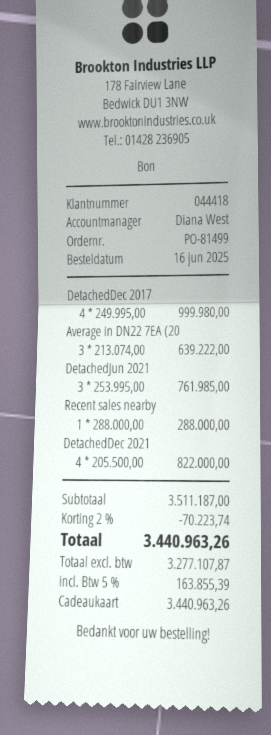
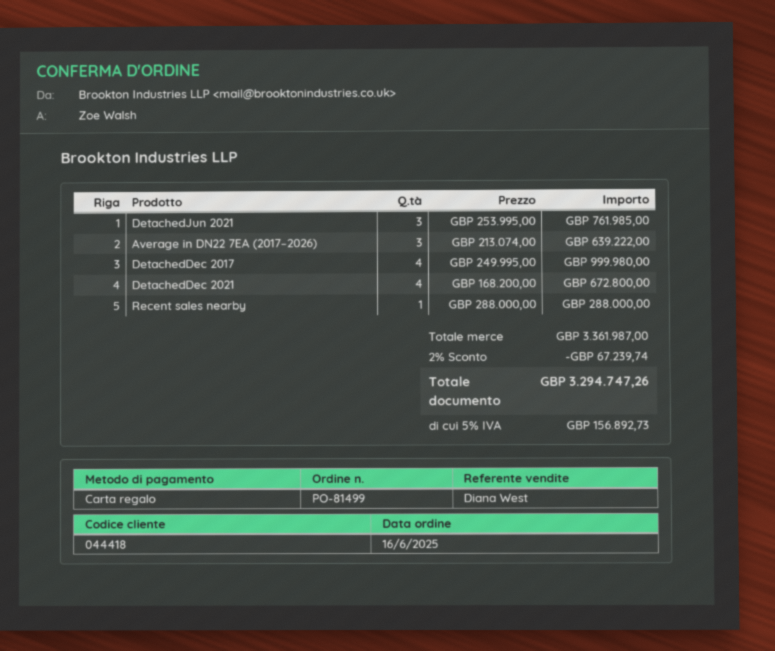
DetachedDec 2021: 4 x 205500.00 = 822000.00 -> 4 x 168200.00 = 672800.00
subtotal: 3511187.00 -> 3361987.00
discount: 2% = 70223.74 -> 2% = 67239.74
tax: 5% = 163855.39 -> 5% = 156892.73
total: 3440963.26 -> 3294747.26

